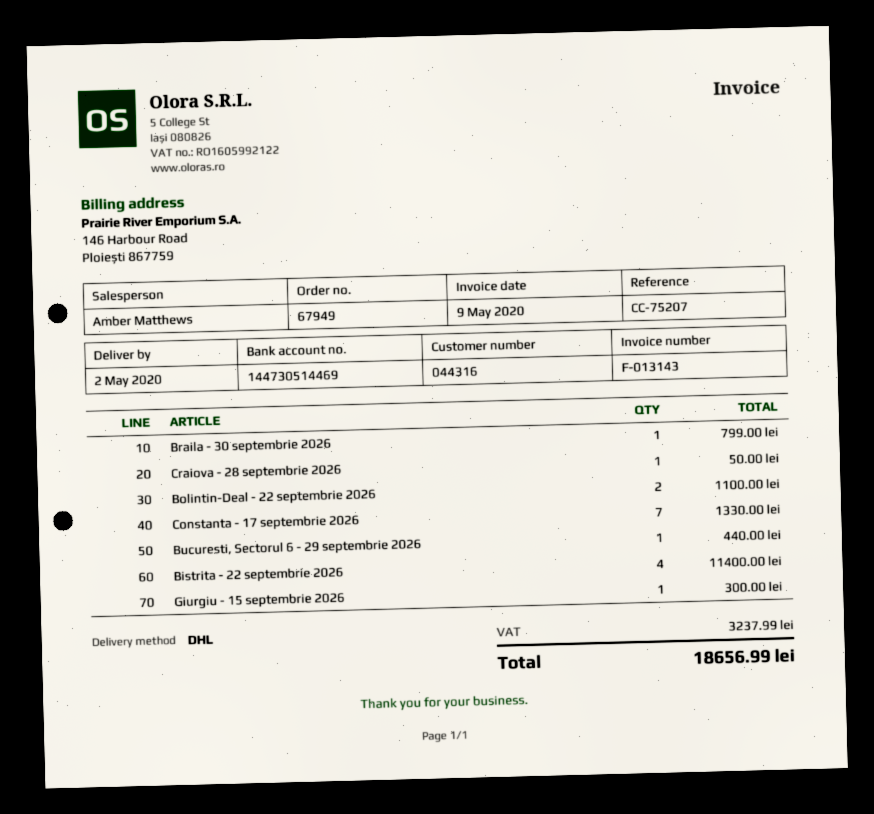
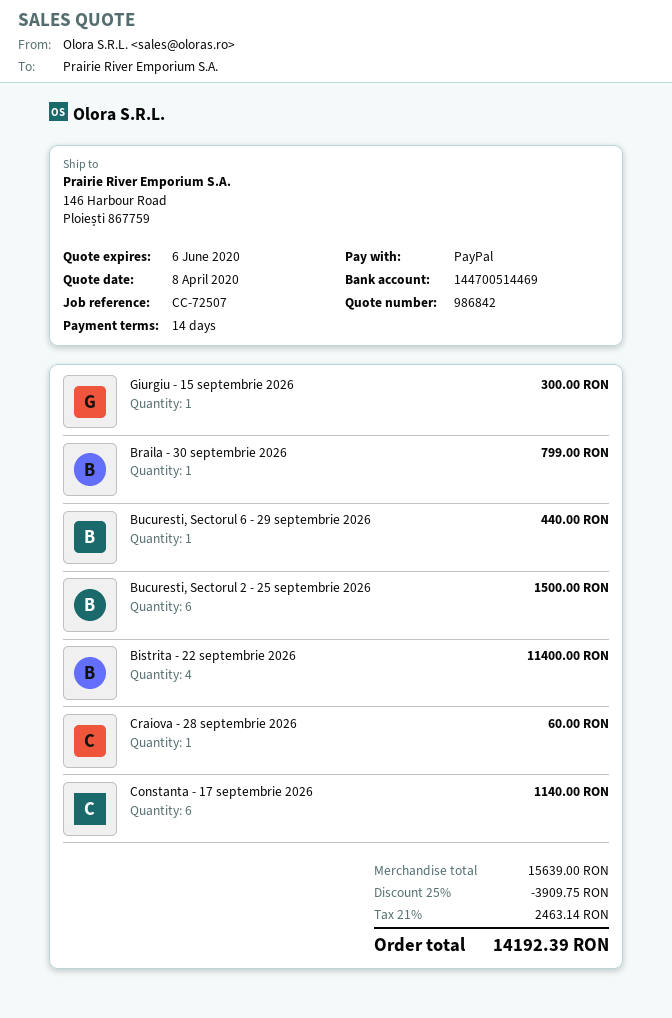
reference: CC-75207 -> CC-72507
bank account: 144730514469 -> 144700514469
Craiova - 28 septembrie 2026: 1 for 50.00 -> 1 for 60.00
Bolintin-Deal - 22 septembrie 2026: 2 for 1100.00 -> none
Constanta - 17 septembrie 2026: 7 for 1330.00 -> 6 for 1140.00
Bucuresti, Sectorul 2 - 25 septembrie 2026: none -> 6 for 1500.00
discount: none -> 25% = 3909.75
tax: 3237.99 -> 2463.14
total: 18656.99 -> 14192.39

